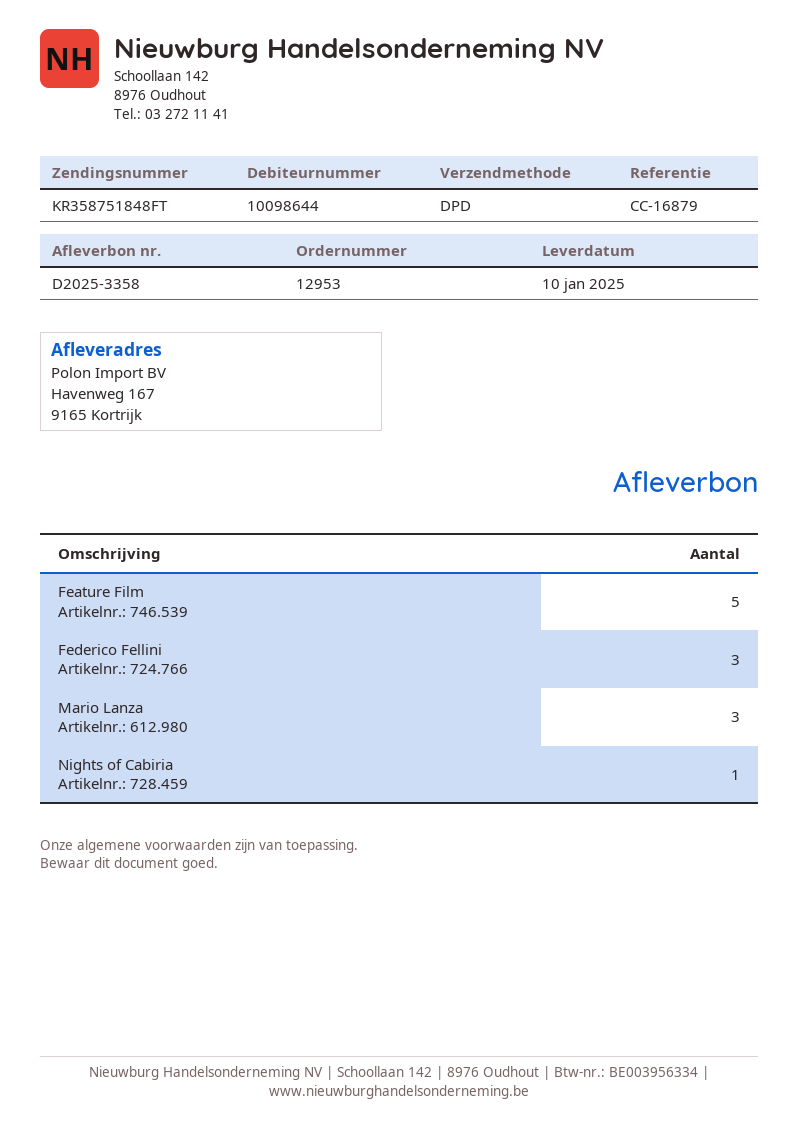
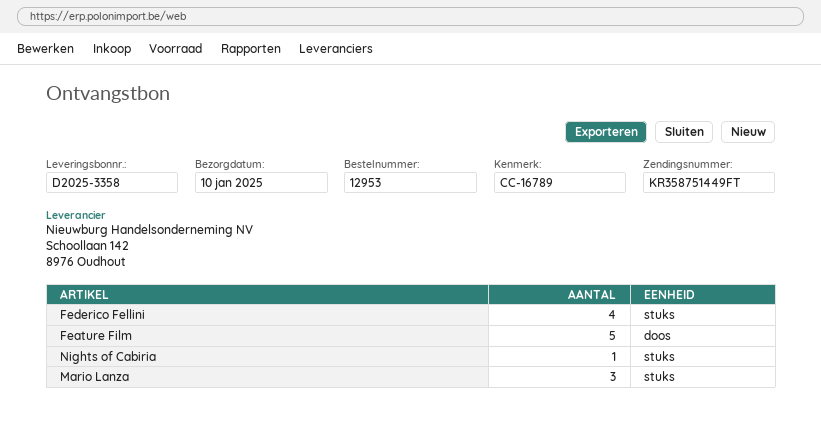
reference: CC-16879 -> CC-16789
tracking number: KR358751848FT -> KR358751449FT
Federico Fellini: 3 -> 4

